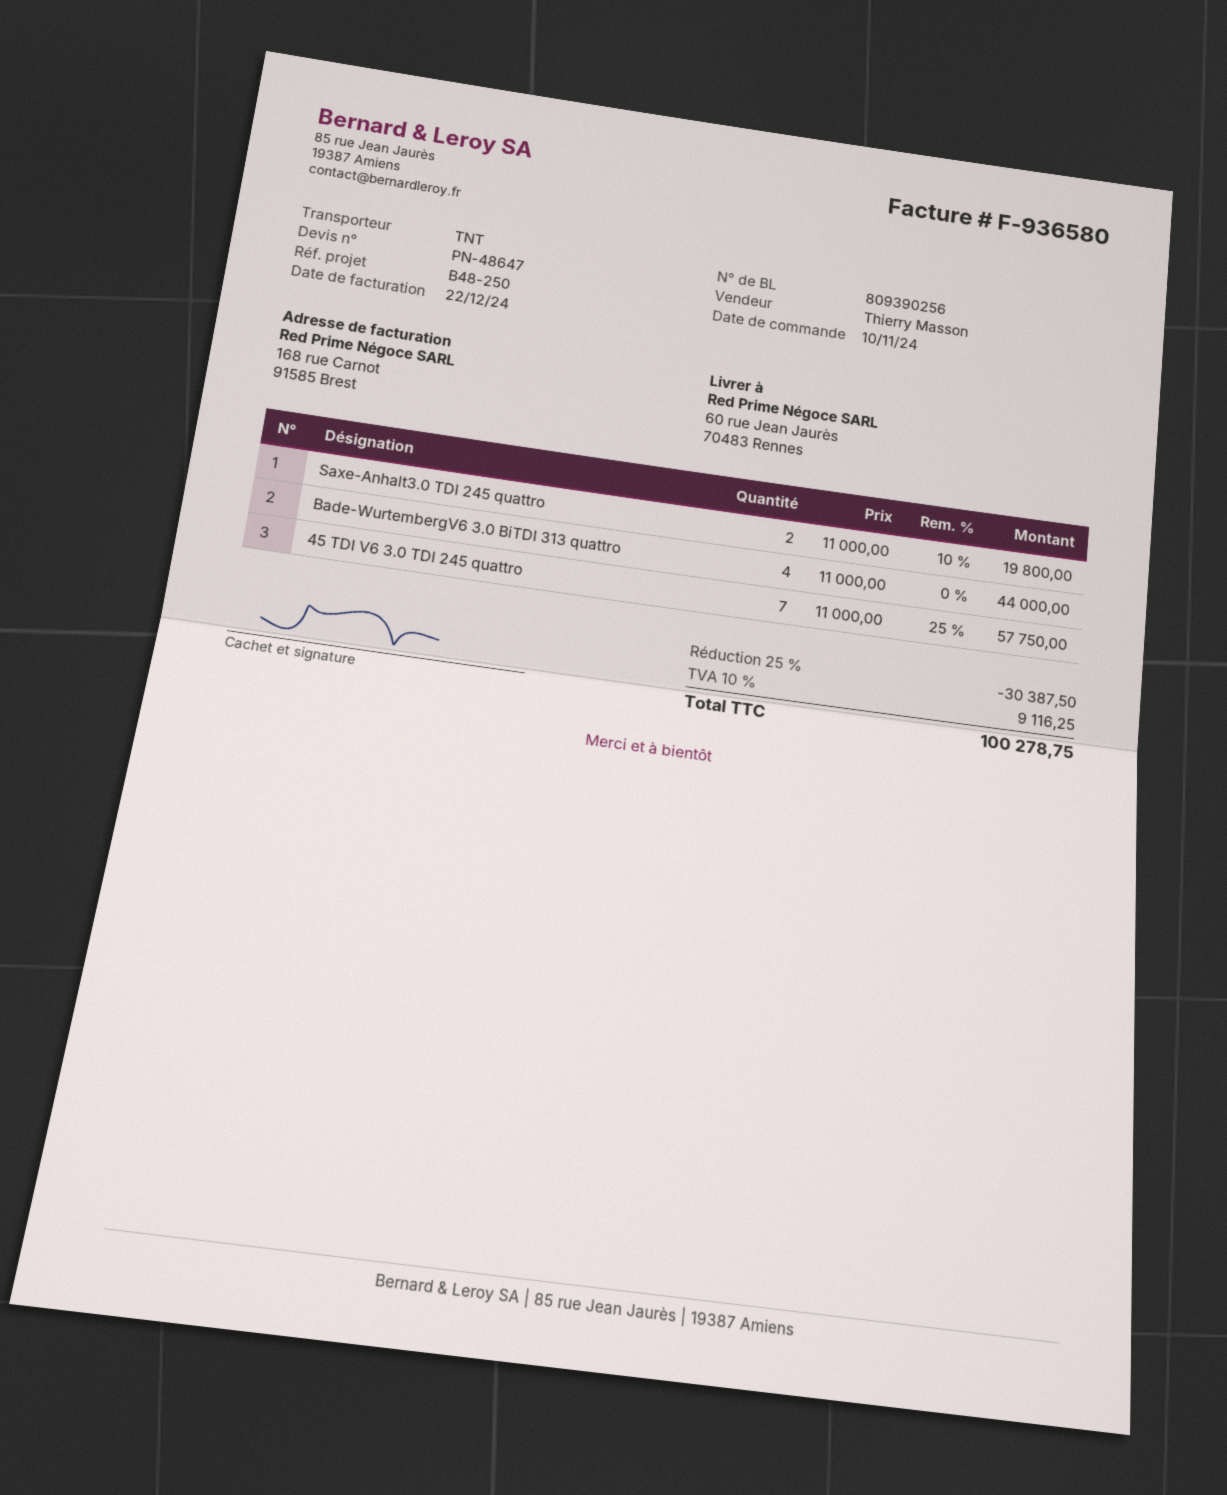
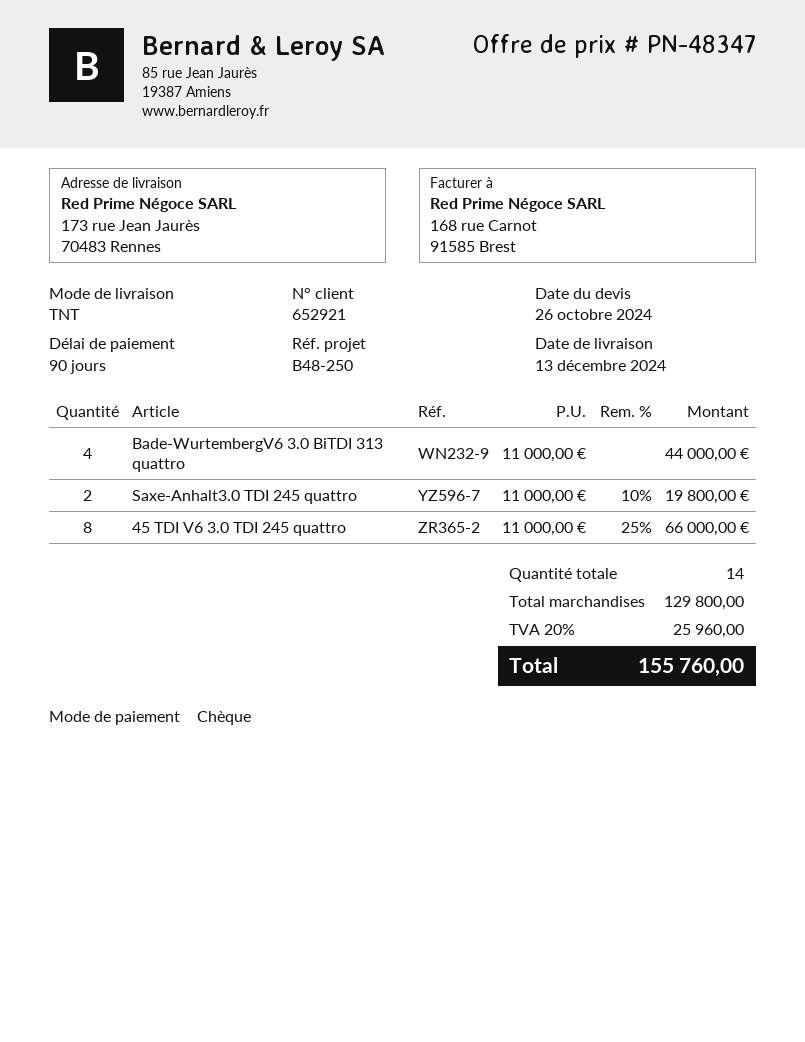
quote number: PN-48647 -> PN-48347
ship to: 60 rue Jean Jaurès, 70483 Rennes -> 173 rue Jean Jaurès, 70483 Rennes
45 TDI V6 3.0 TDI 245 quattro: 7 x 11000.00 - 25% = 57750.00 -> 8 x 11000.00 - 25% = 66000.00
discount: 25% = 30387.50 -> none
tax: 10% = 9116.25 -> 20% = 25960.00
total: 100278.75 -> 155760.00

